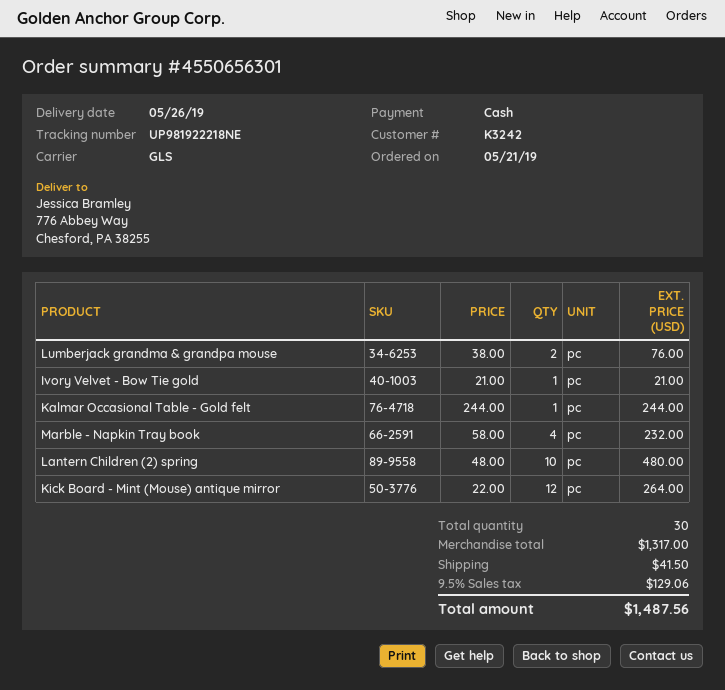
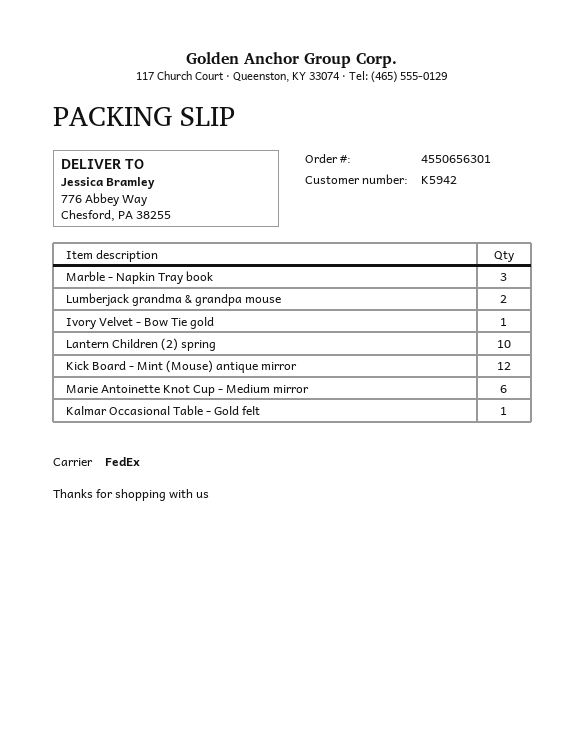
customer number: K3242 -> K5942
shipping method: GLS -> FedEx
Marble - Napkin Tray book: 4 -> 3
Marie Antoinette Knot Cup - Medium mirror: none -> 6

